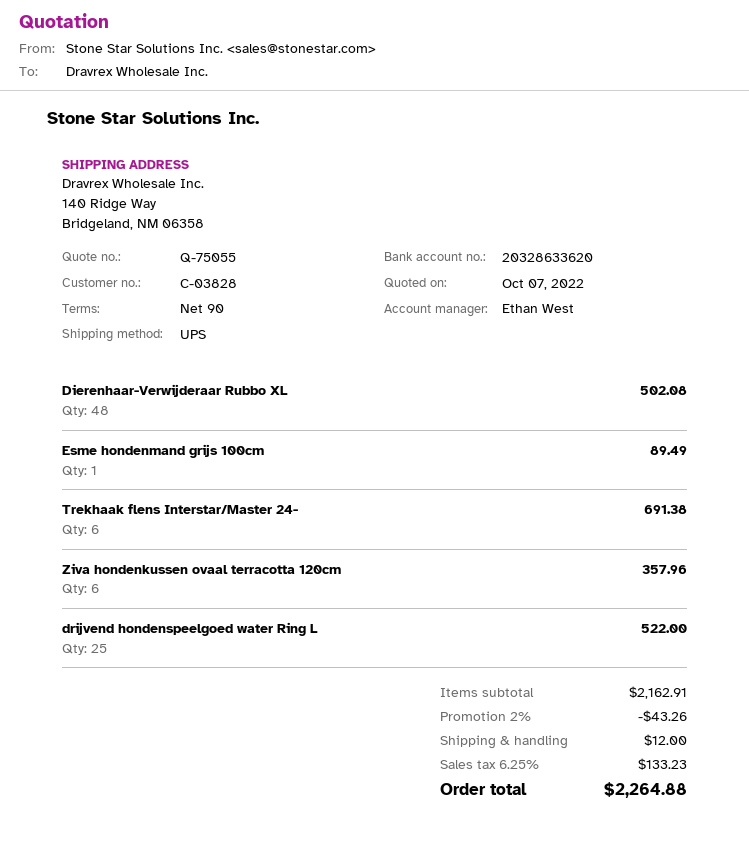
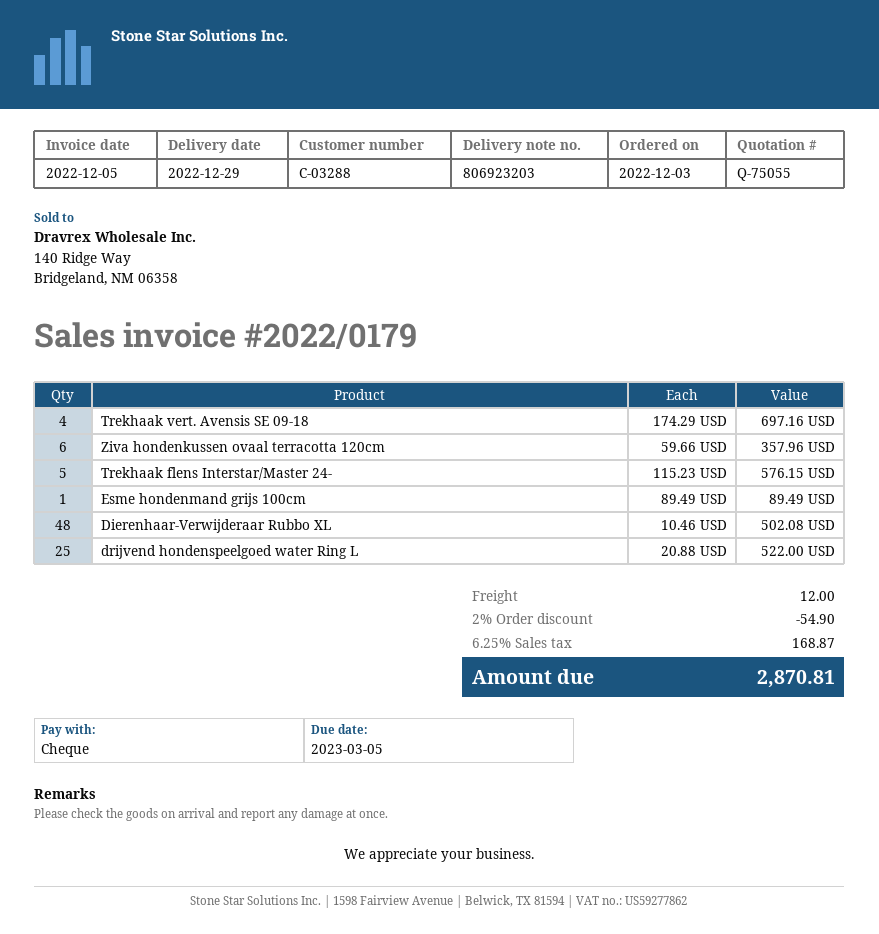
customer number: C-03828 -> C-03288
Trekhaak flens Interstar/Master 24-: 6 for 691.38 -> 5 for 576.15
Trekhaak vert. Avensis SE 09-18: none -> 4 for 697.16
discount: 2% = 43.26 -> 2% = 54.90
tax: 6.25% = 133.23 -> 6.25% = 168.87
total: 2264.88 -> 2870.81

